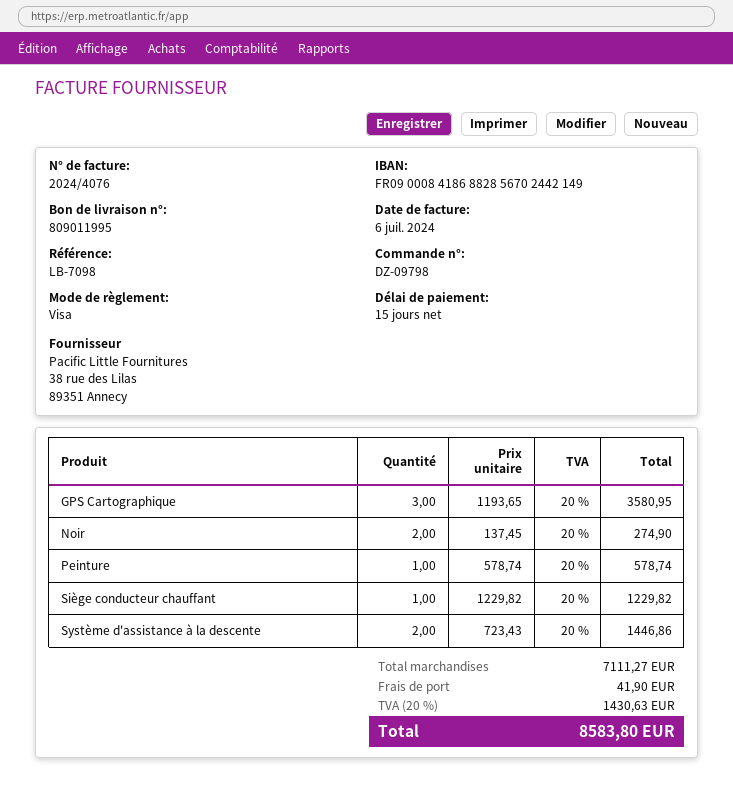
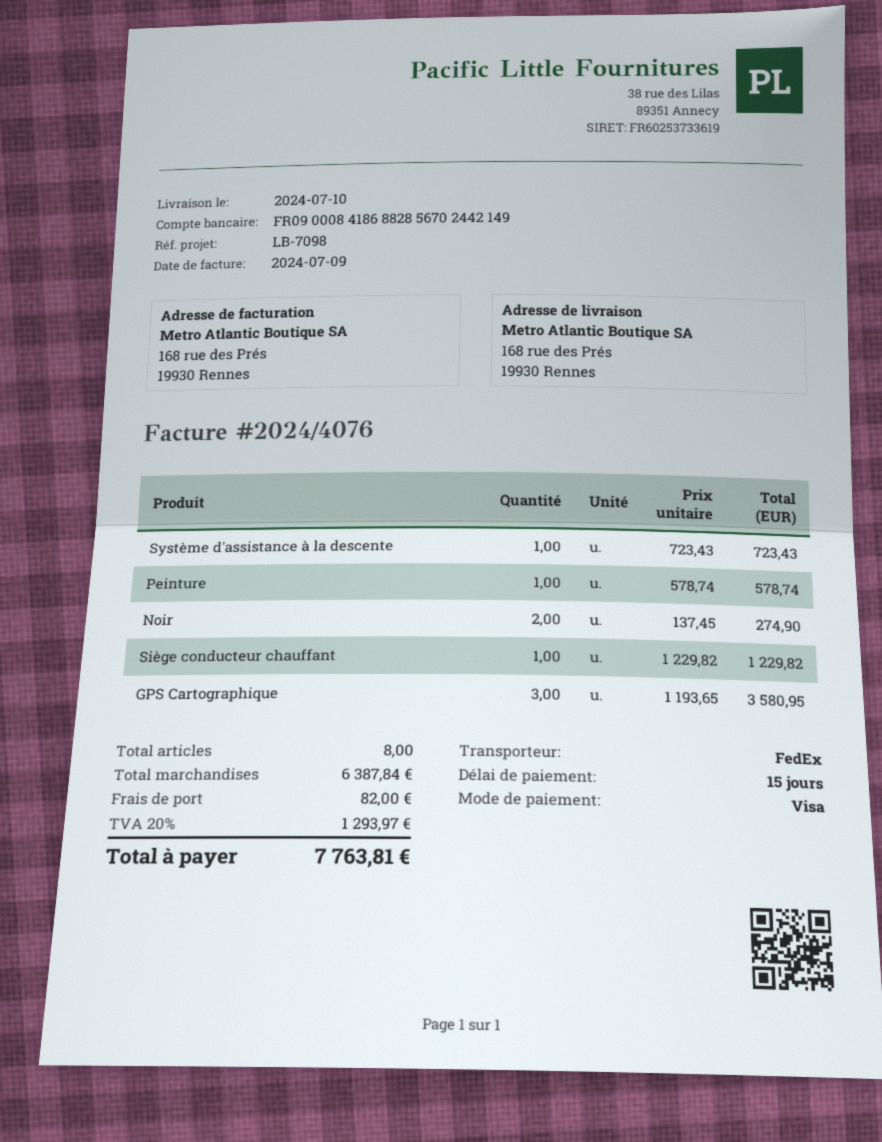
invoice date: 2024-07-06 -> 2024-07-09
Système d'assistance à la descente: 2 x 723.43 = 1446.86 -> 1 x 723.43 = 723.43
subtotal: 7111.27 -> 6387.84
shipping: 41.90 -> 82.00
tax: 20% = 1430.63 -> 20% = 1293.97
total: 8583.80 -> 7763.81

